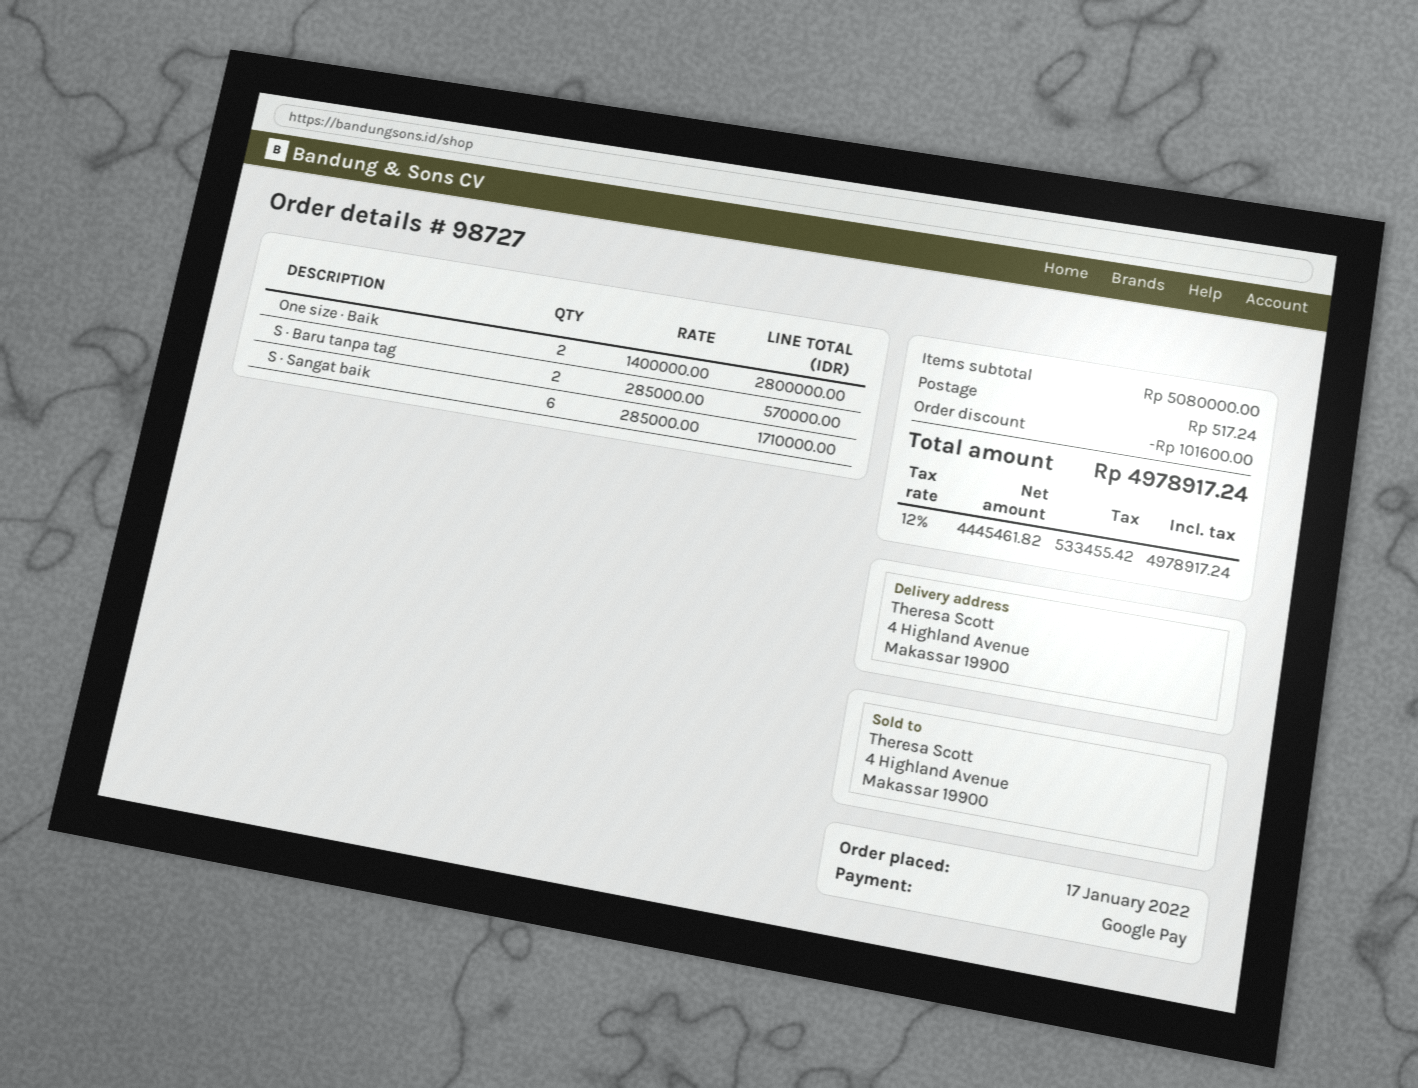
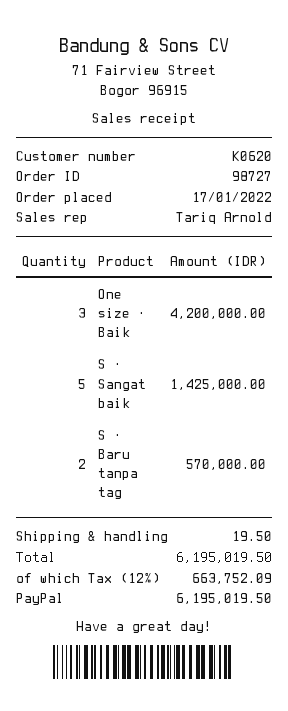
payment method: Google Pay -> PayPal
One size · Baik: 2 for 2800000.00 -> 3 for 4200000.00
S · Sangat baik: 6 for 1710000.00 -> 5 for 1425000.00
discount: 101600.00 -> none
shipping: 517.24 -> 19.50
tax: 12% = 533455.42 -> 12% = 663752.09
total: 4978917.24 -> 6195019.50

